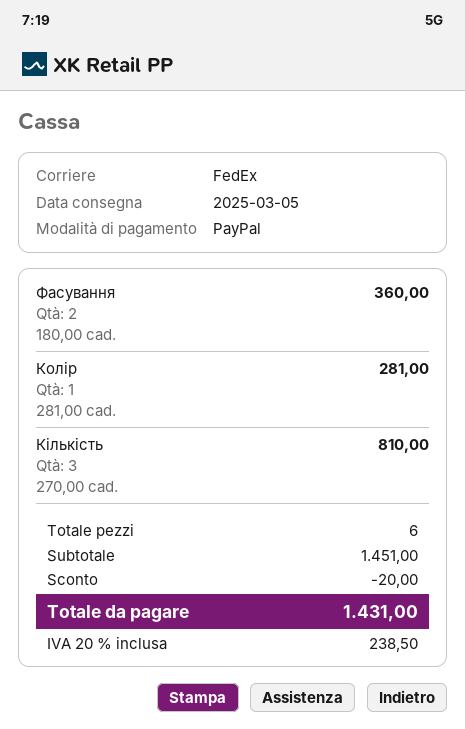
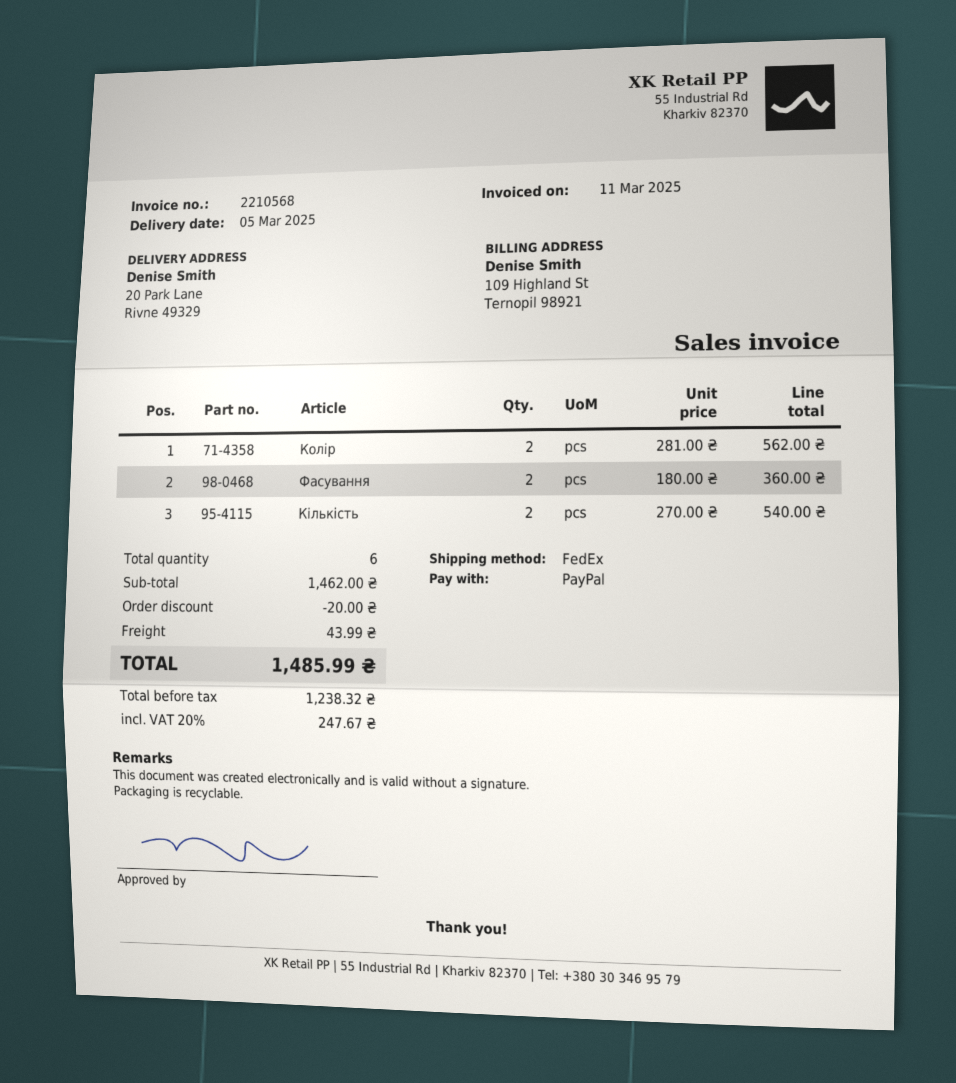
Колір: 1 x 281.00 = 281.00 -> 2 x 281.00 = 562.00
Кількість: 3 x 270.00 = 810.00 -> 2 x 270.00 = 540.00
subtotal: 1451.00 -> 1462.00
shipping: none -> 43.99
tax: 20% = 238.50 -> 20% = 247.67
total: 1431.00 -> 1485.99

